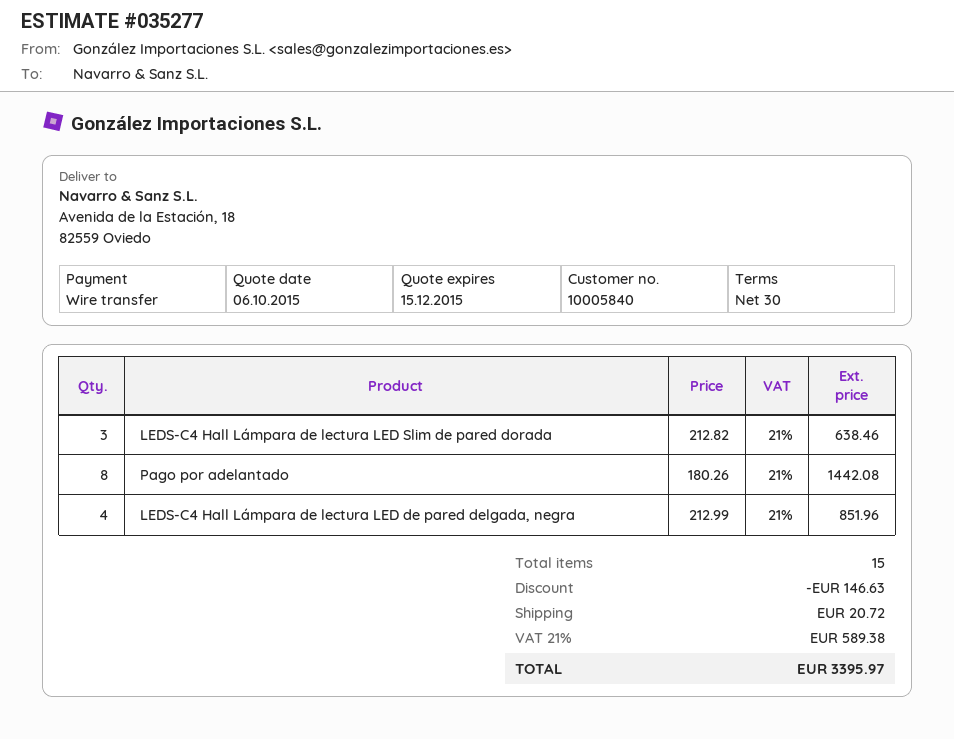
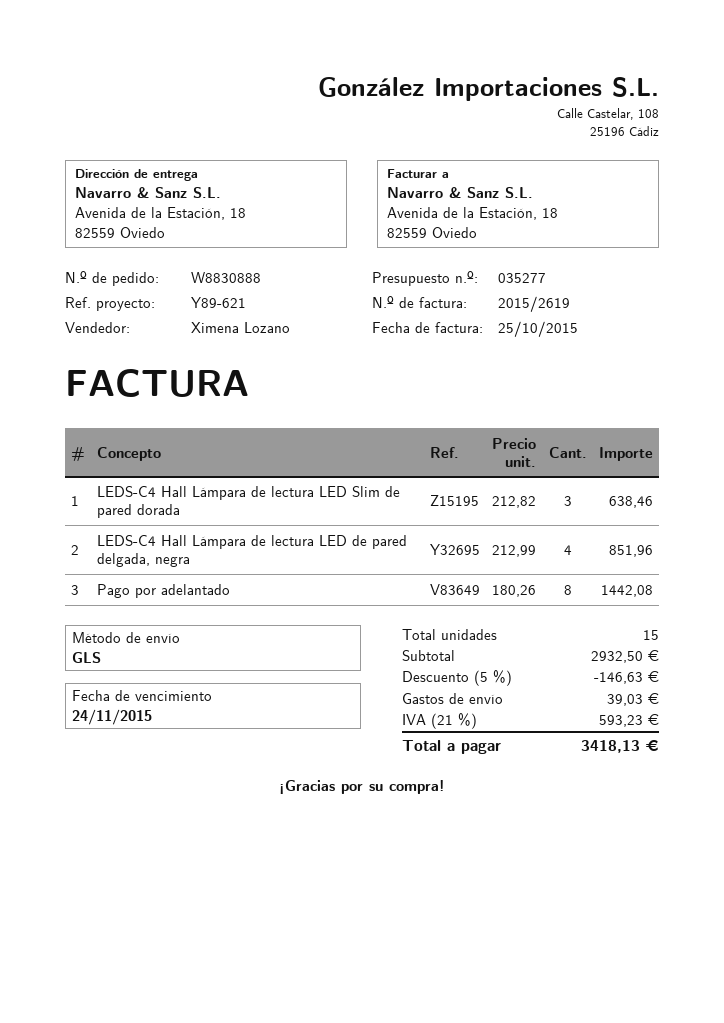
shipping: 20.72 -> 39.03
tax: 21% = 589.38 -> 21% = 593.23
total: 3395.97 -> 3418.13

